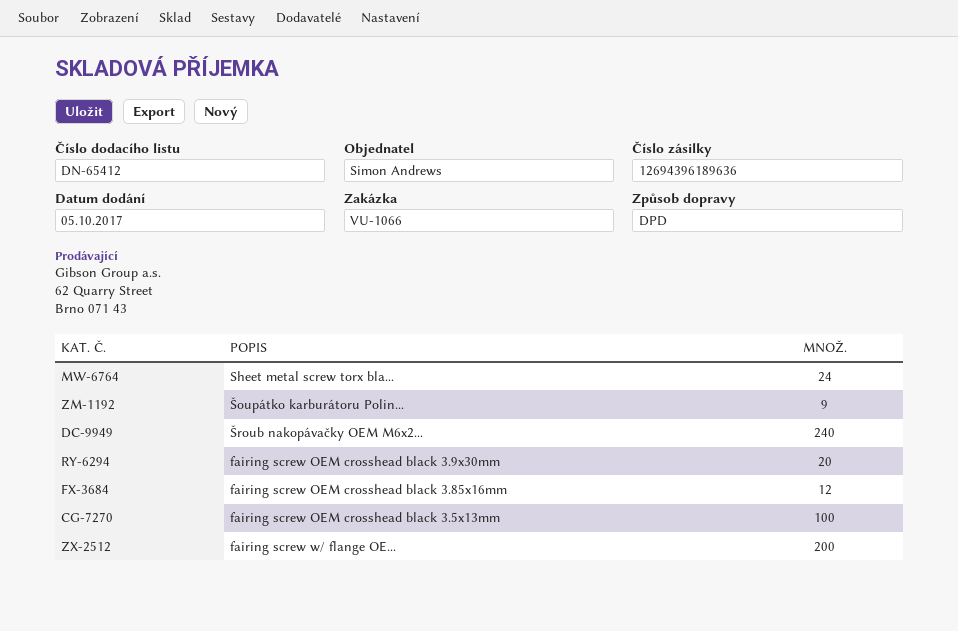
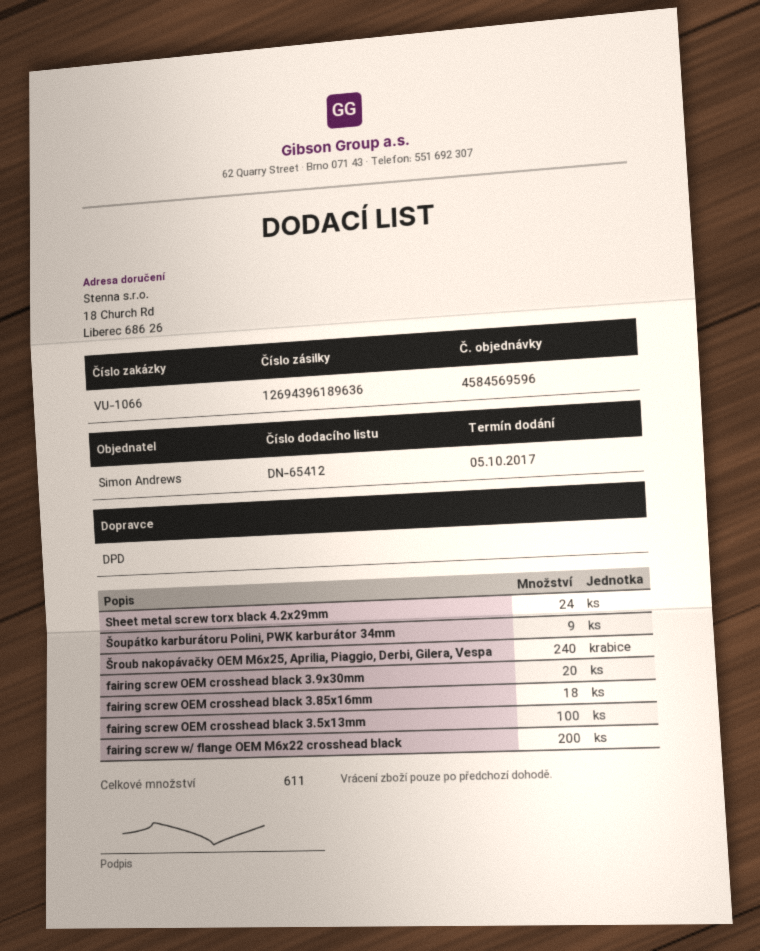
fairing screw OEM crosshead black 3.85x16mm: 12 -> 18

